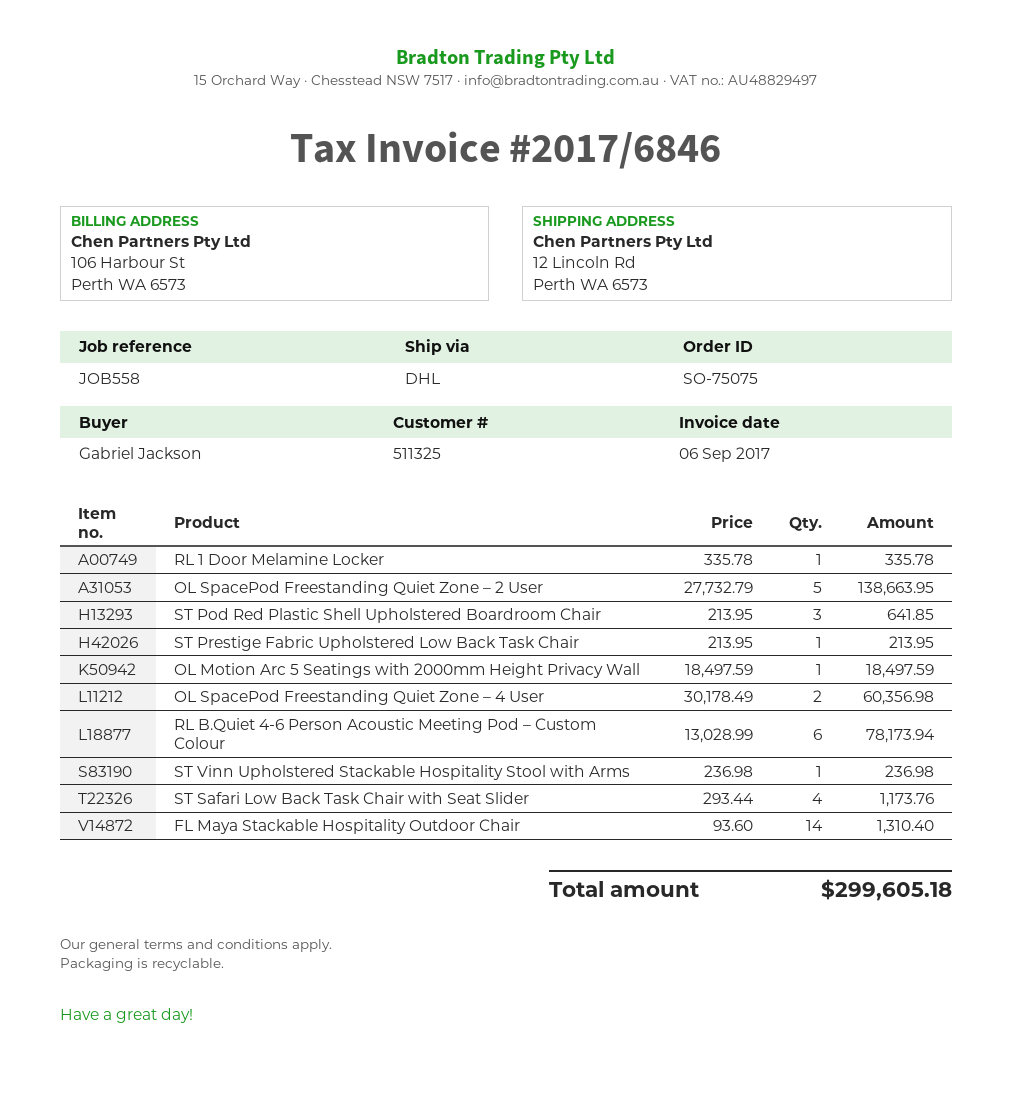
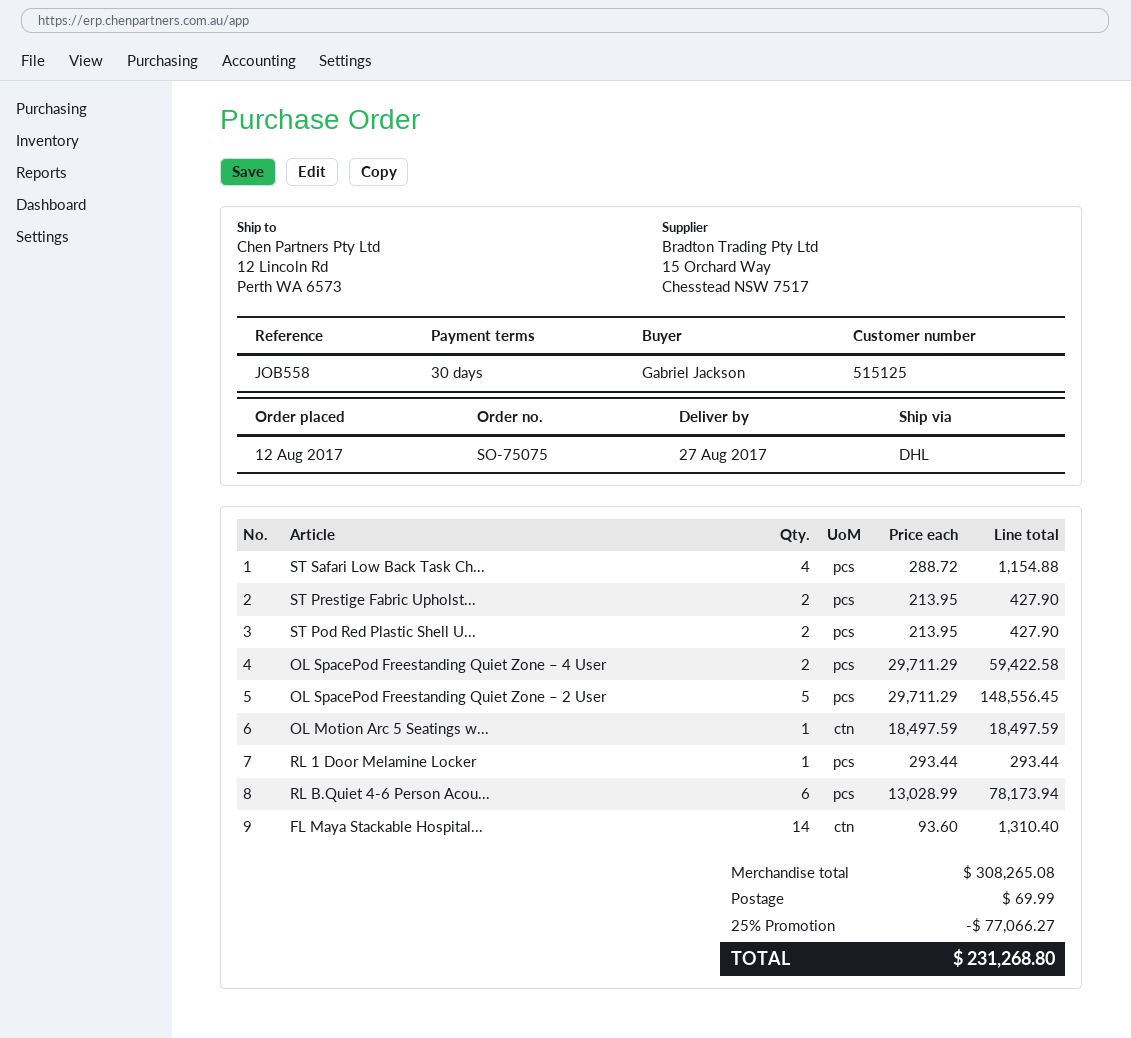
customer number: 511325 -> 515125
RL 1 Door Melamine Locker: 1 x 335.78 = 335.78 -> 1 x 293.44 = 293.44
OL SpacePod Freestanding Quiet Zone – 2 User: 5 x 27732.79 = 138663.95 -> 5 x 29711.29 = 148556.45
ST Pod Red Plastic Shell Upholstered Boardroom Chair: 3 x 213.95 = 641.85 -> 2 x 213.95 = 427.90
ST Prestige Fabric Upholstered Low Back Task Chair: 1 x 213.95 = 213.95 -> 2 x 213.95 = 427.90
OL SpacePod Freestanding Quiet Zone – 4 User: 2 x 30178.49 = 60356.98 -> 2 x 29711.29 = 59422.58
ST Vinn Upholstered Stackable Hospitality Stool with Arms: 1 x 236.98 = 236.98 -> none
ST Safari Low Back Task Chair with Seat Slider: 4 x 293.44 = 1173.76 -> 4 x 288.72 = 1154.88
discount: none -> 25% = 77066.27
shipping: none -> 69.99
total: 299605.18 -> 231268.80

